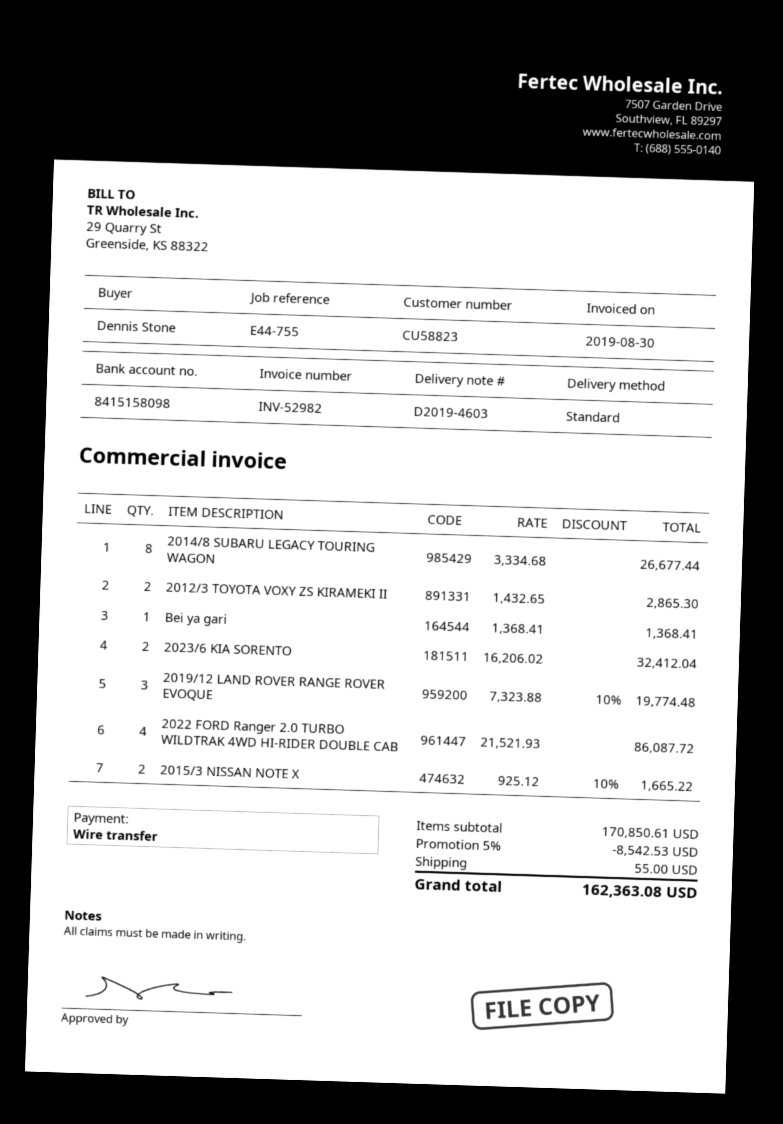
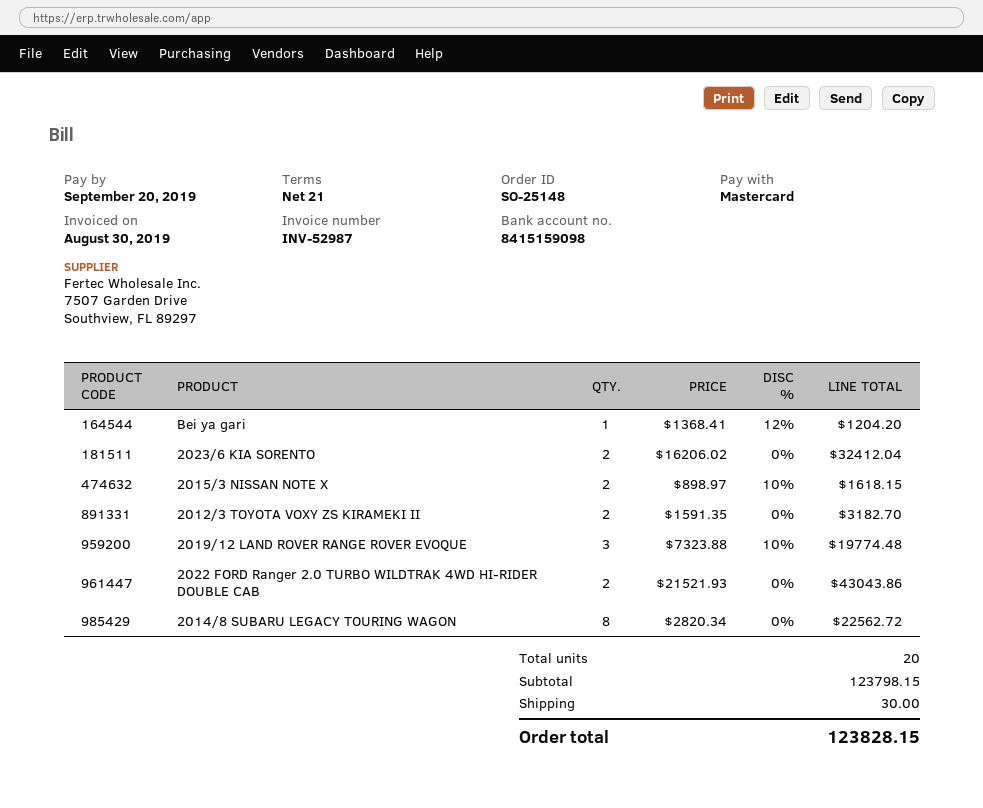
invoice number: INV-52982 -> INV-52987
payment method: bank transfer -> Mastercard
bank account: 8415158098 -> 8415159098
2014/8 SUBARU LEGACY TOURING WAGON: 8 x 3334.68 = 26677.44 -> 8 x 2820.34 = 22562.72
2012/3 TOYOTA VOXY ZS KIRAMEKI II: 2 x 1432.65 = 2865.30 -> 2 x 1591.35 = 3182.70
Bei ya gari: 1 x 1368.41 = 1368.41 -> 1 x 1368.41 - 12% = 1204.20
2022 FORD Ranger 2.0 TURBO WILDTRAK 4WD HI-RIDER DOUBLE CAB: 4 x 21521.93 = 86087.72 -> 2 x 21521.93 = 43043.86
2015/3 NISSAN NOTE X: 2 x 925.12 - 10% = 1665.22 -> 2 x 898.97 - 10% = 1618.15
subtotal: 170850.61 -> 123798.15
discount: 5% = 8542.53 -> none
shipping: 55.00 -> 30.00
total: 162363.08 -> 123828.15

